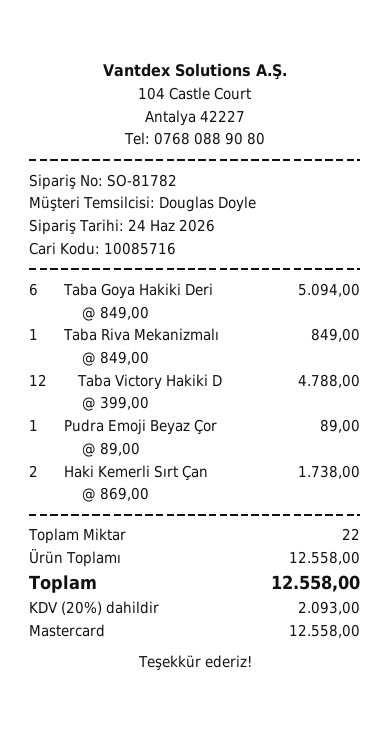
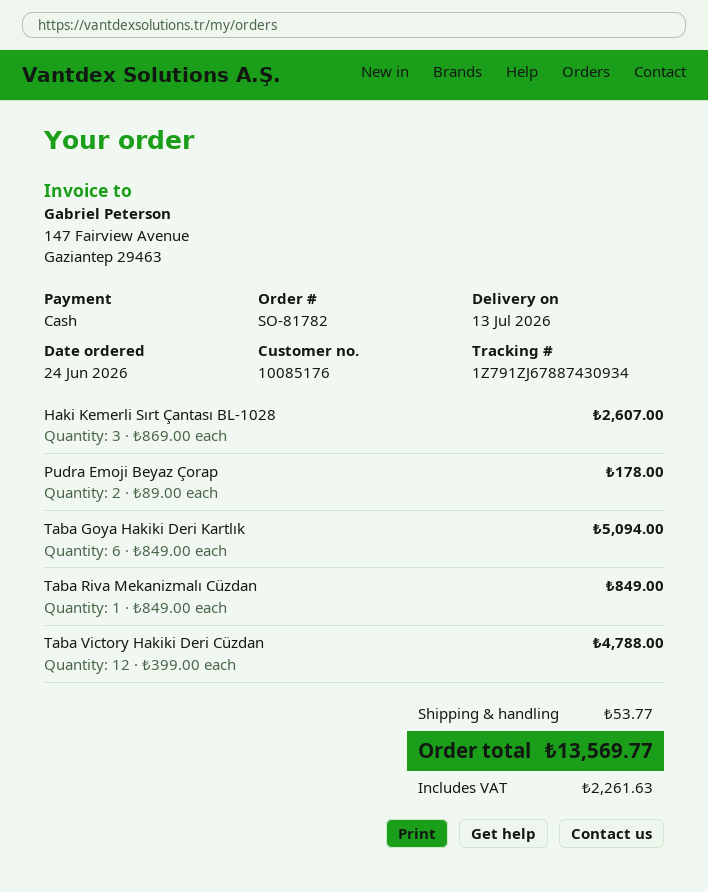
customer number: 10085716 -> 10085176
payment method: Mastercard -> cash
Pudra Emoji Beyaz Çor: 1 x 89.00 = 89.00 -> 2 x 89.00 = 178.00
Haki Kemerli Sırt Çan: 2 x 869.00 = 1738.00 -> 3 x 869.00 = 2607.00
shipping: none -> 53.77
tax: 2093.00 -> 2261.63
total: 12558.00 -> 13569.77

